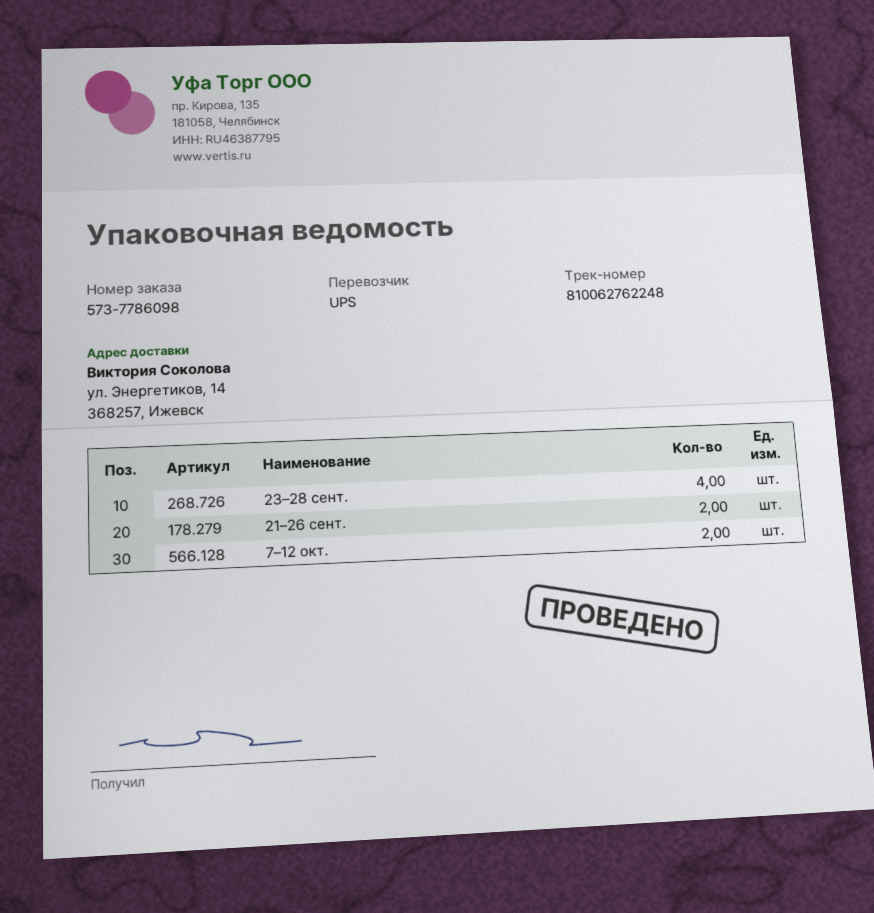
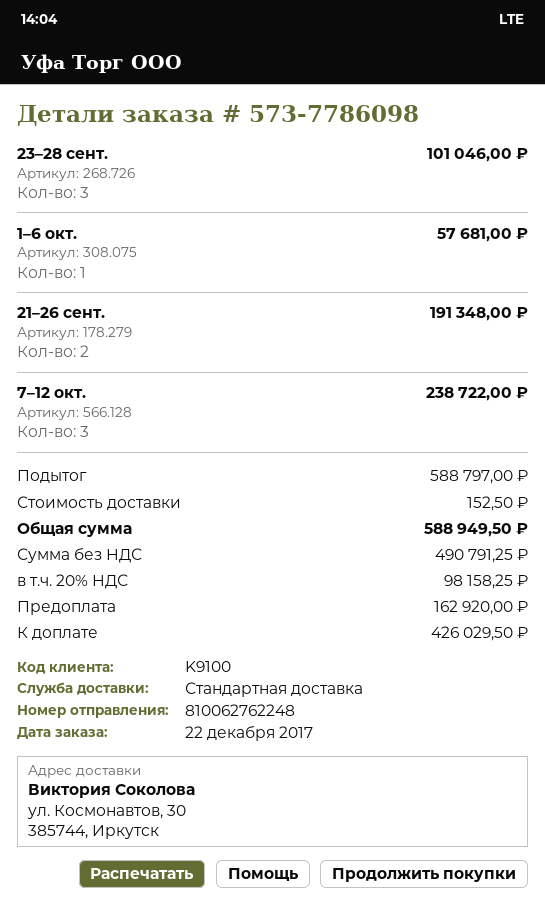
shipping method: UPS -> standard
ship to: ул. Энергетиков, 14, 368257, Ижевск -> ул. Космонавтов, 30, 385744, Иркутск
23–28 сент.: 4 -> 3
7–12 окт.: 2 -> 3
1–6 окт.: none -> 1

